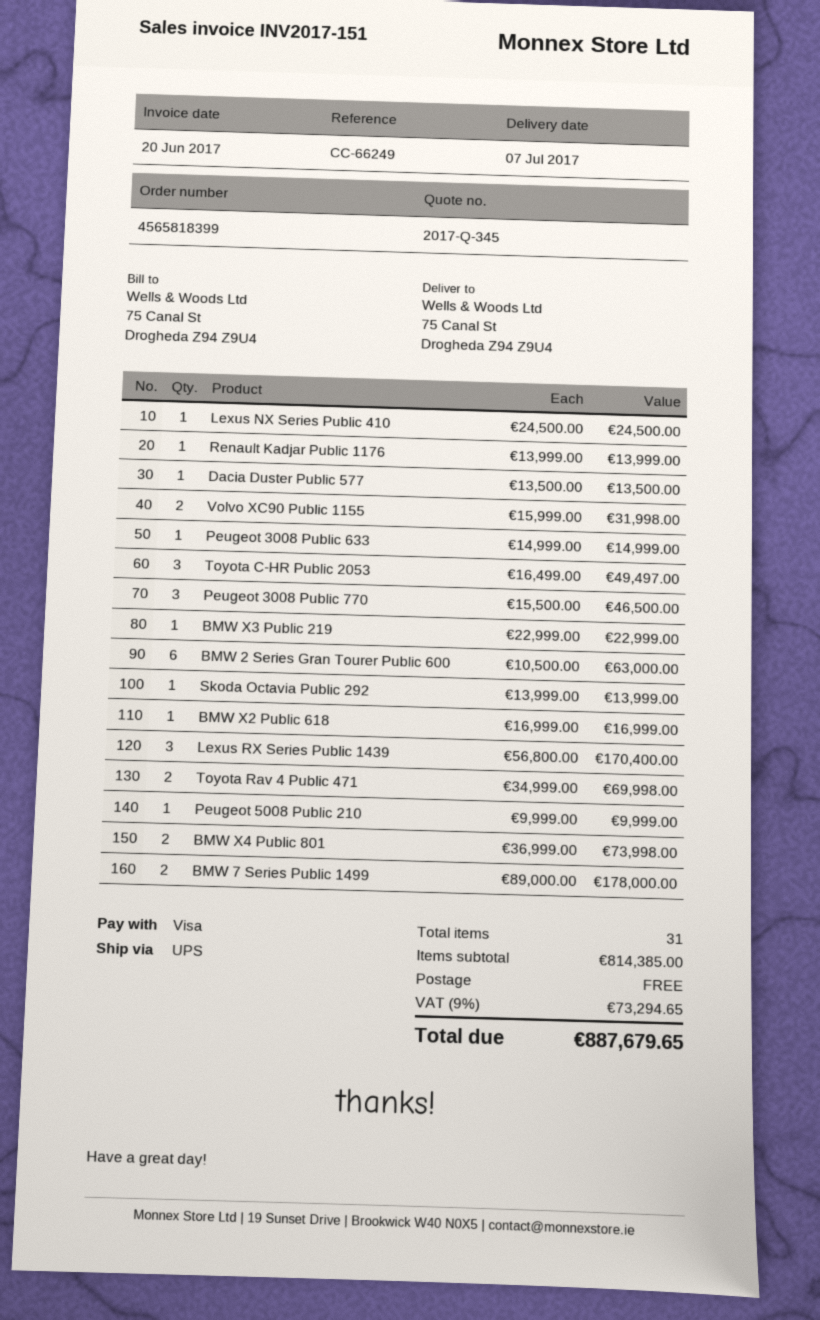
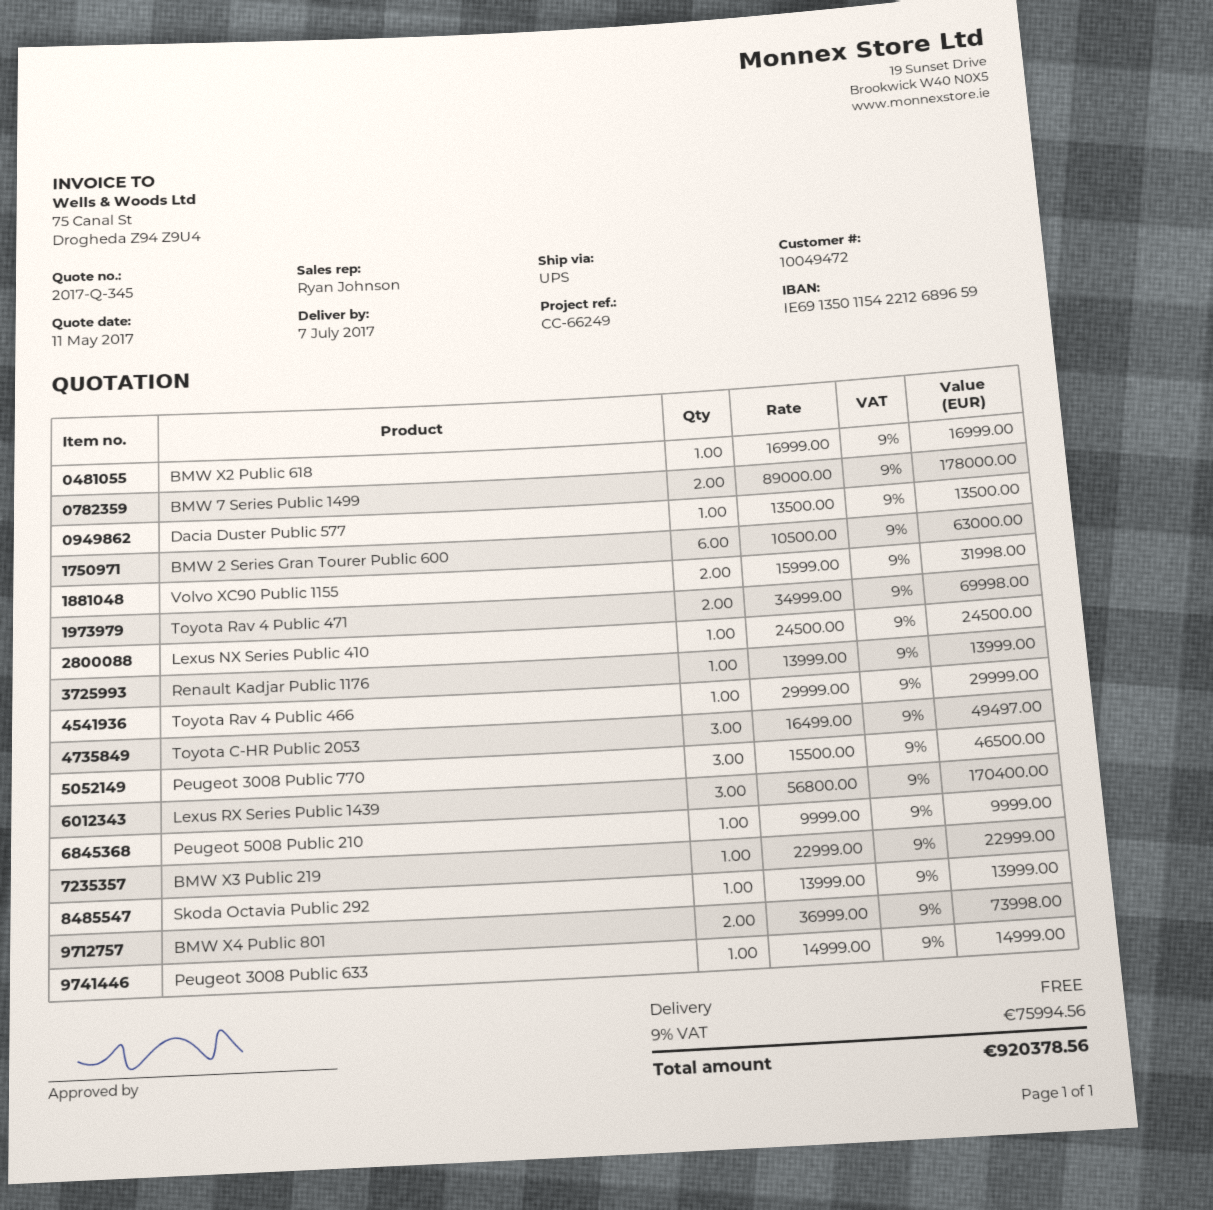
Toyota Rav 4 Public 466: none -> 1 x 29999.00 = 29999.00
tax: 9% = 73294.65 -> 9% = 75994.56
total: 887679.65 -> 920378.56

